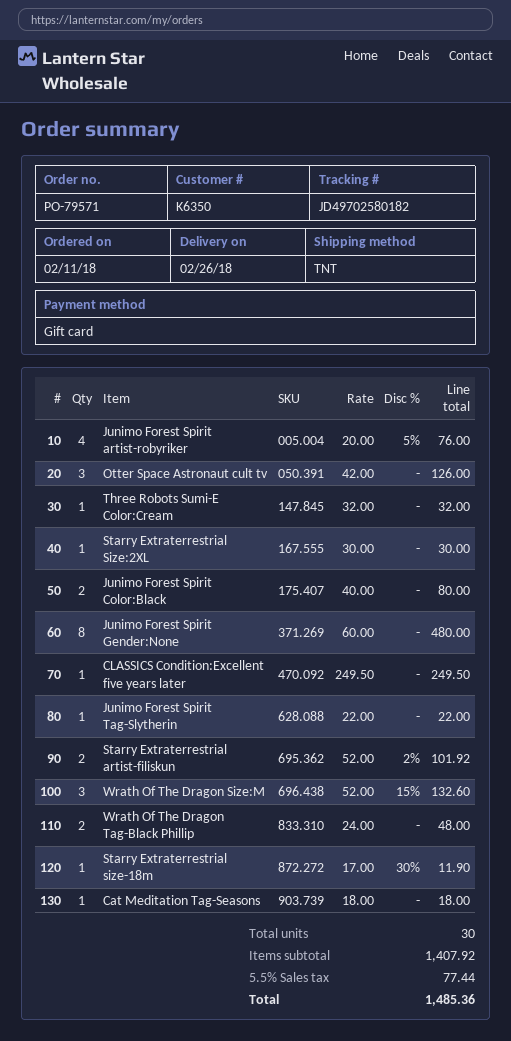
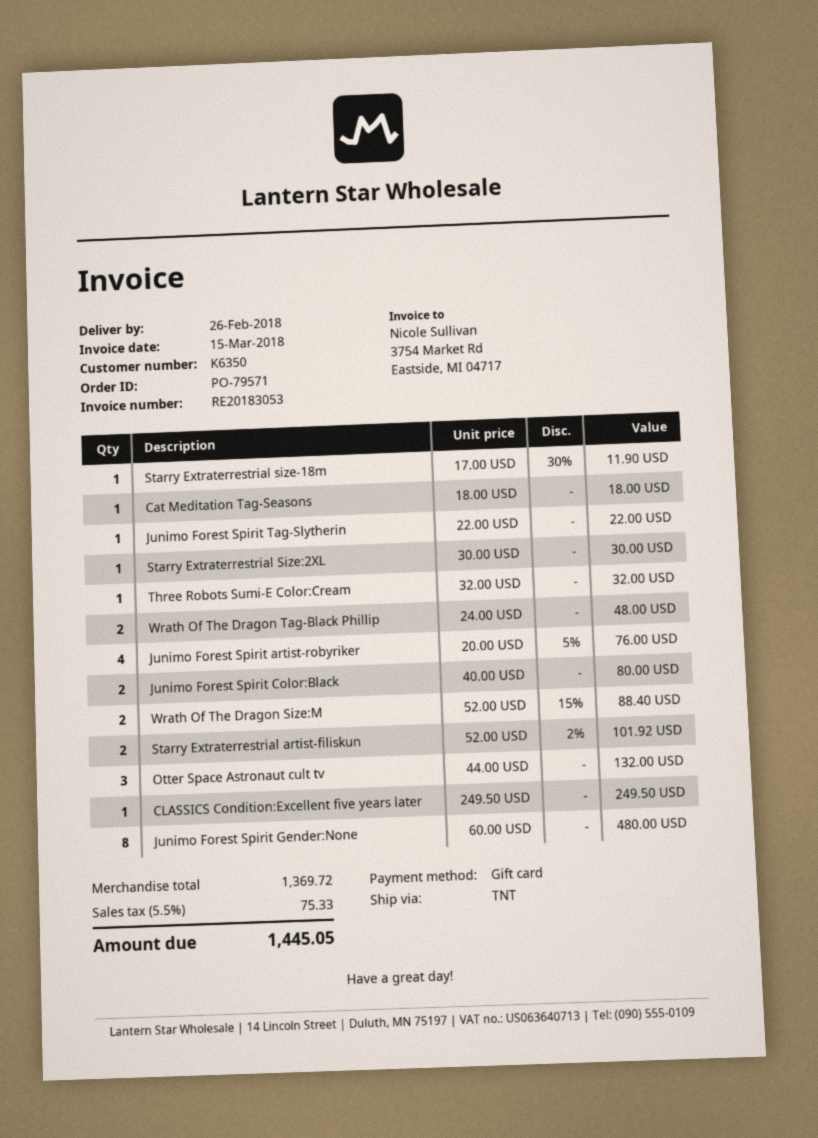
Otter Space Astronaut cult tv: 3 x 42.00 = 126.00 -> 3 x 44.00 = 132.00
Wrath Of The Dragon Size:M: 3 x 52.00 - 15% = 132.60 -> 2 x 52.00 - 15% = 88.40
subtotal: 1407.92 -> 1369.72
tax: 5.5% = 77.44 -> 5.5% = 75.33
total: 1485.36 -> 1445.05

